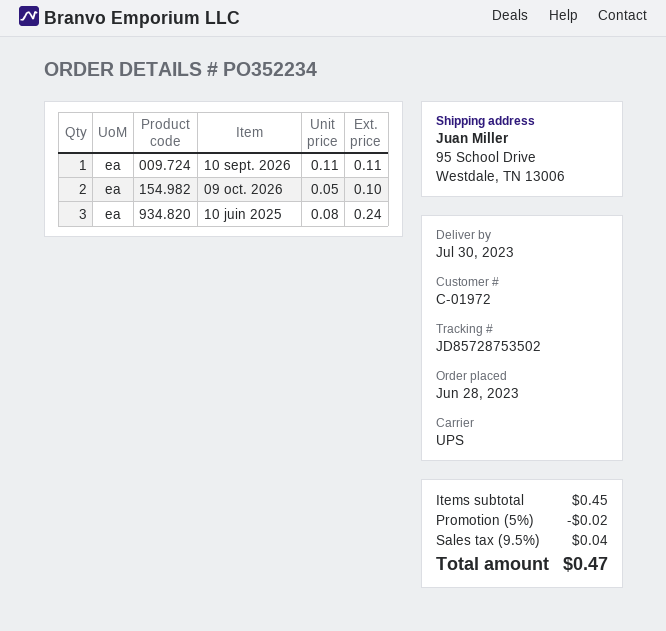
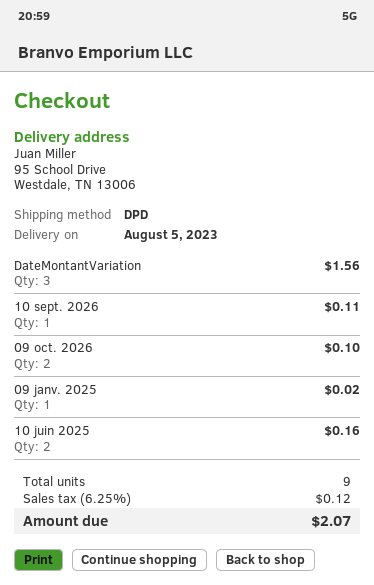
delivery date: 2023-07-30 -> 2023-08-05
shipping method: UPS -> DPD
10 juin 2025: 3 for 0.24 -> 2 for 0.16
DateMontantVariation: none -> 3 for 1.56
09 janv. 2025: none -> 1 for 0.02
discount: 5% = 0.02 -> none
tax: 9.5% = 0.04 -> 6.25% = 0.12
total: 0.47 -> 2.07

